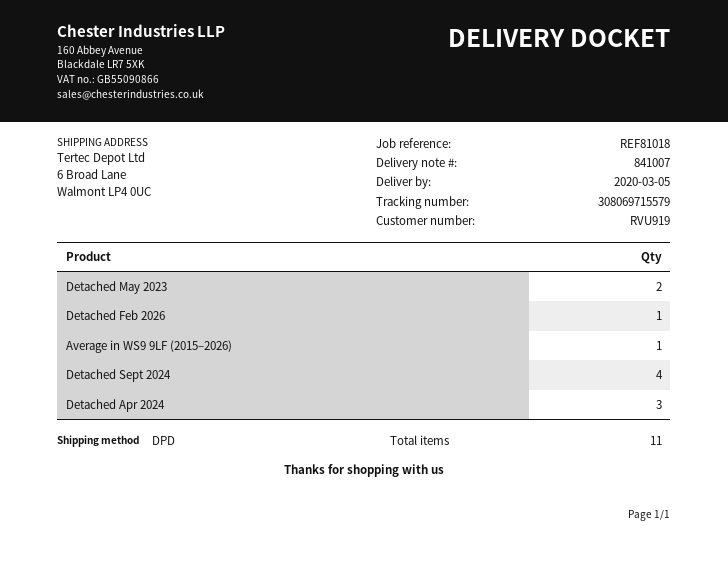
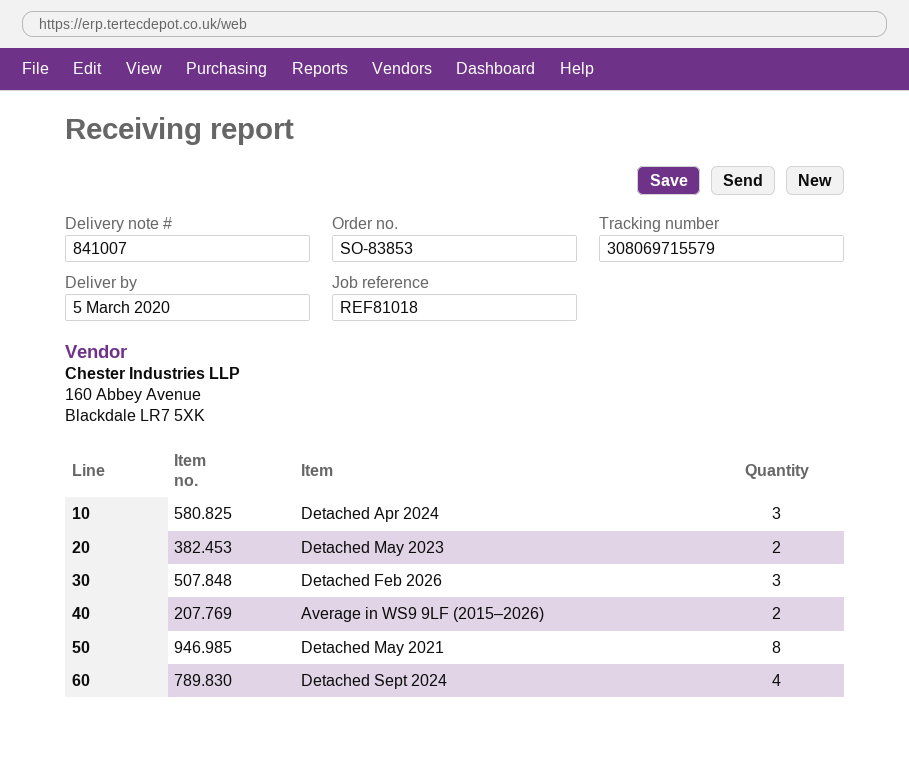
Detached Feb 2026: 1 -> 3
Average in WS9 9LF (2015–2026): 1 -> 2
Detached May 2021: none -> 8

